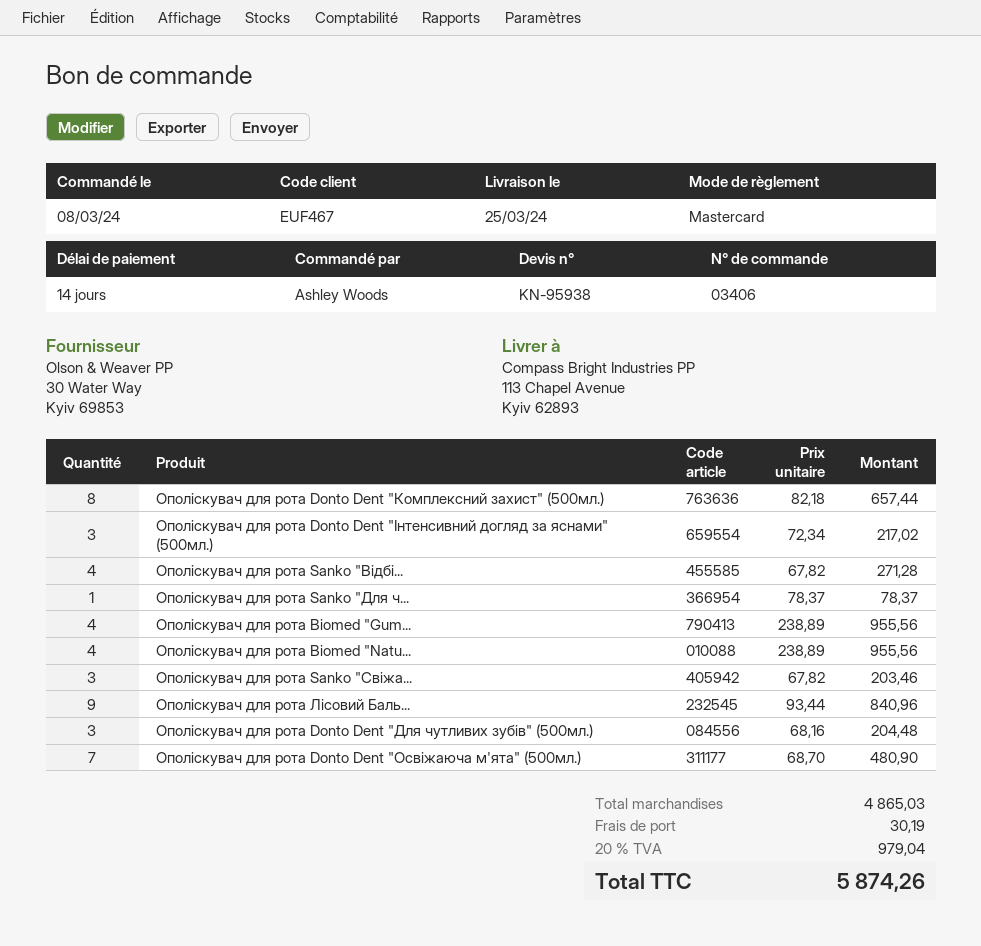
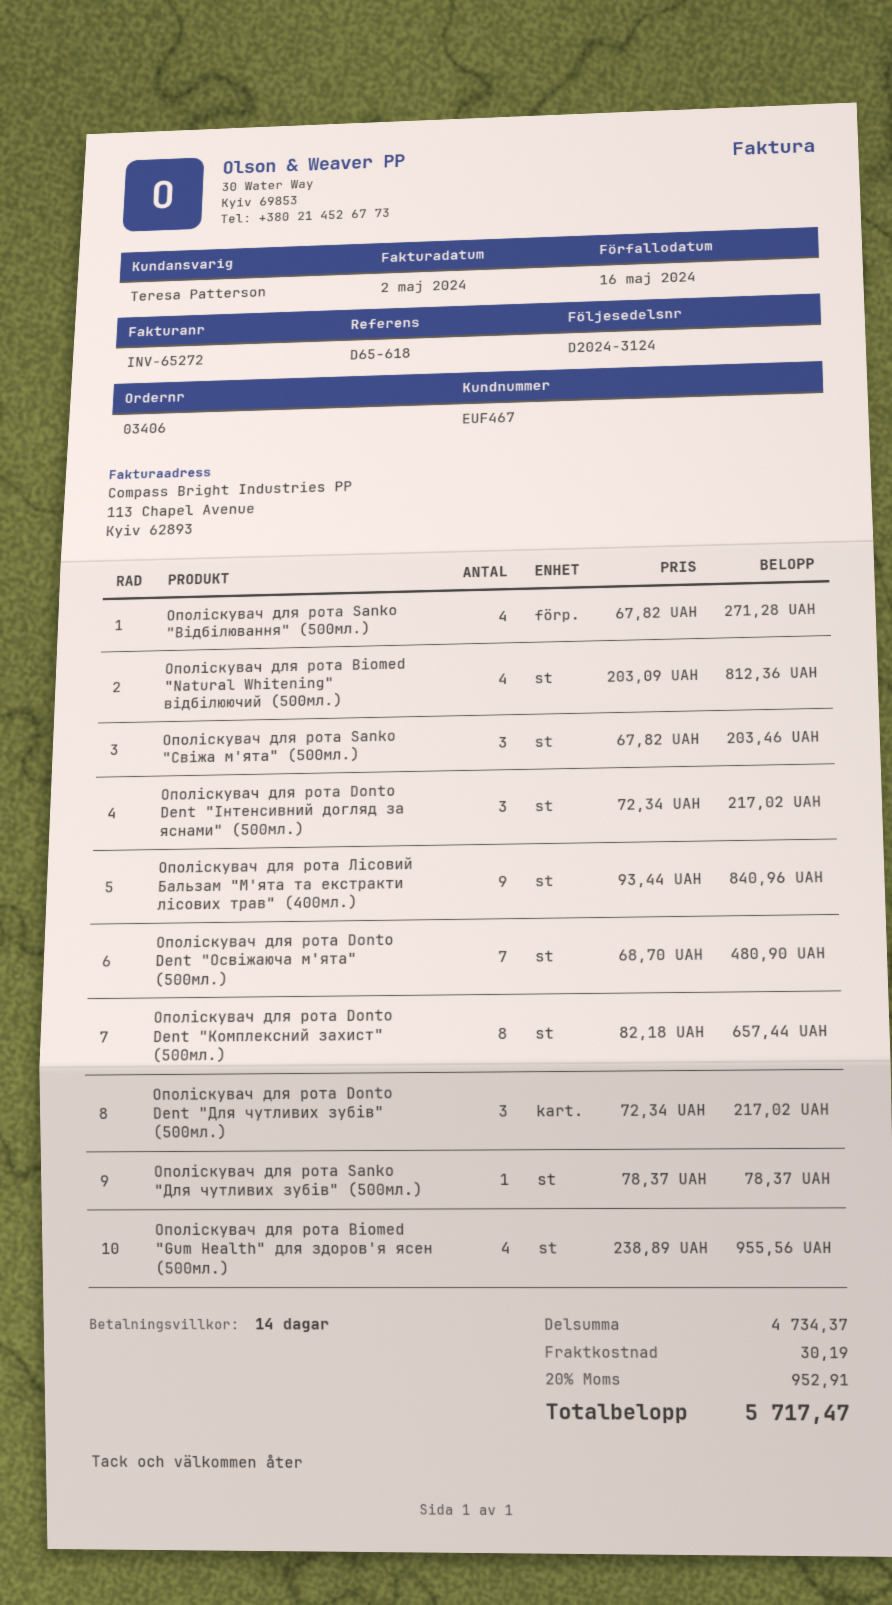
Ополіскувач для рота Biomed "Natu...: 4 x 238.89 = 955.56 -> 4 x 203.09 = 812.36
Ополіскувач для рота Donto Dent "Для чутливих зубів" (500мл.): 3 x 68.16 = 204.48 -> 3 x 72.34 = 217.02
subtotal: 4865.03 -> 4734.37
tax: 20% = 979.04 -> 20% = 952.91
total: 5874.26 -> 5717.47

